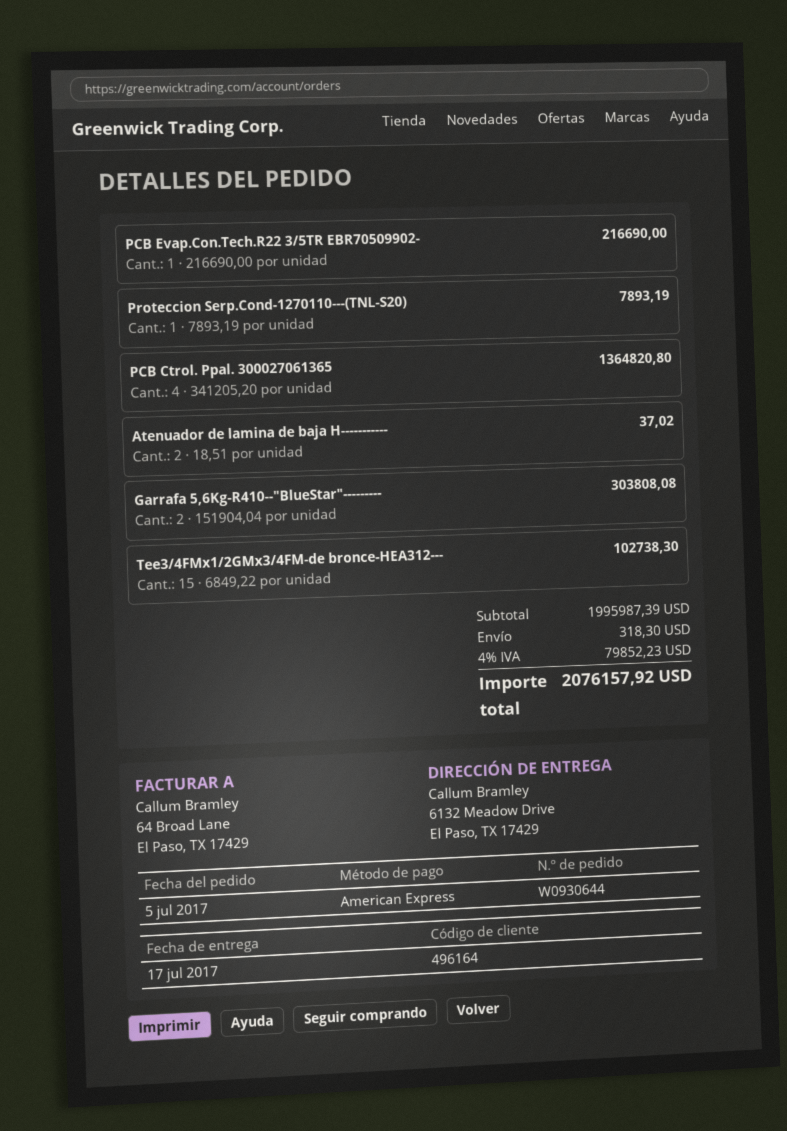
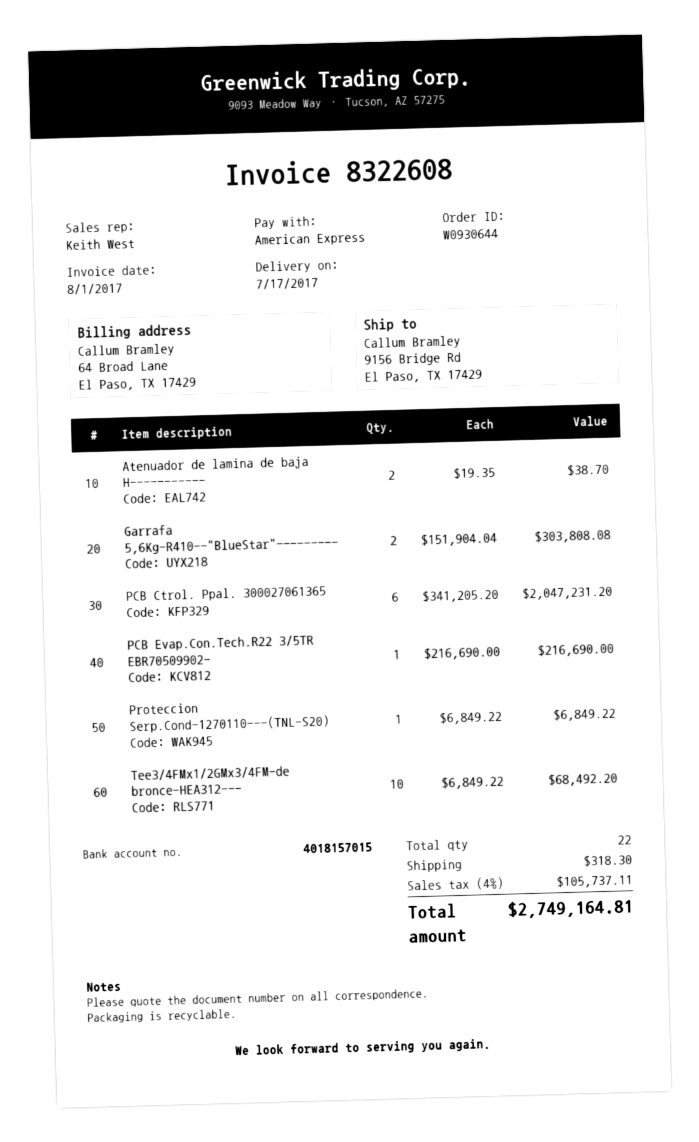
ship to: 6132 Meadow Drive, El Paso, TX 17429 -> 9156 Bridge Rd, El Paso, TX 17429
Proteccion Serp.Cond-1270110---(TNL-S20): 1 x 7893.19 = 7893.19 -> 1 x 6849.22 = 6849.22
PCB Ctrol. Ppal. 300027061365: 4 x 341205.20 = 1364820.80 -> 6 x 341205.20 = 2047231.20
Atenuador de lamina de baja H-----------: 2 x 18.51 = 37.02 -> 2 x 19.35 = 38.70
Tee3/4FMx1/2GMx3/4FM-de bronce-HEA312---: 15 x 6849.22 = 102738.30 -> 10 x 6849.22 = 68492.20
tax: 4% = 79852.23 -> 4% = 105737.11
total: 2076157.92 -> 2749164.81

